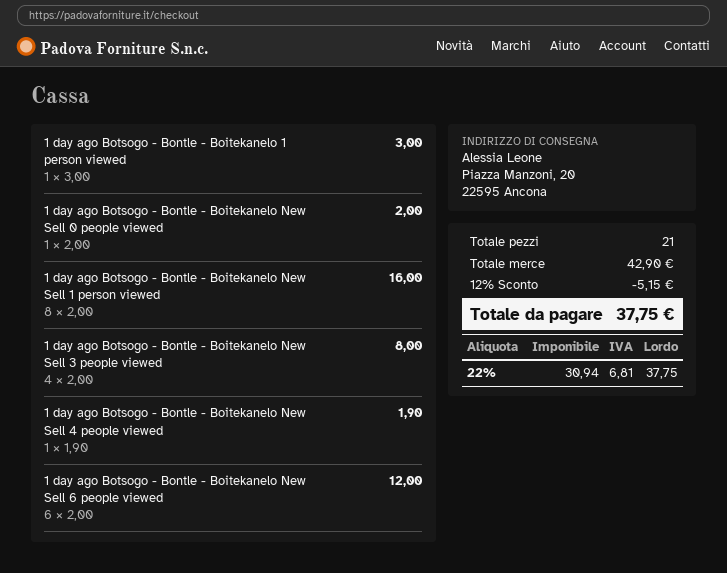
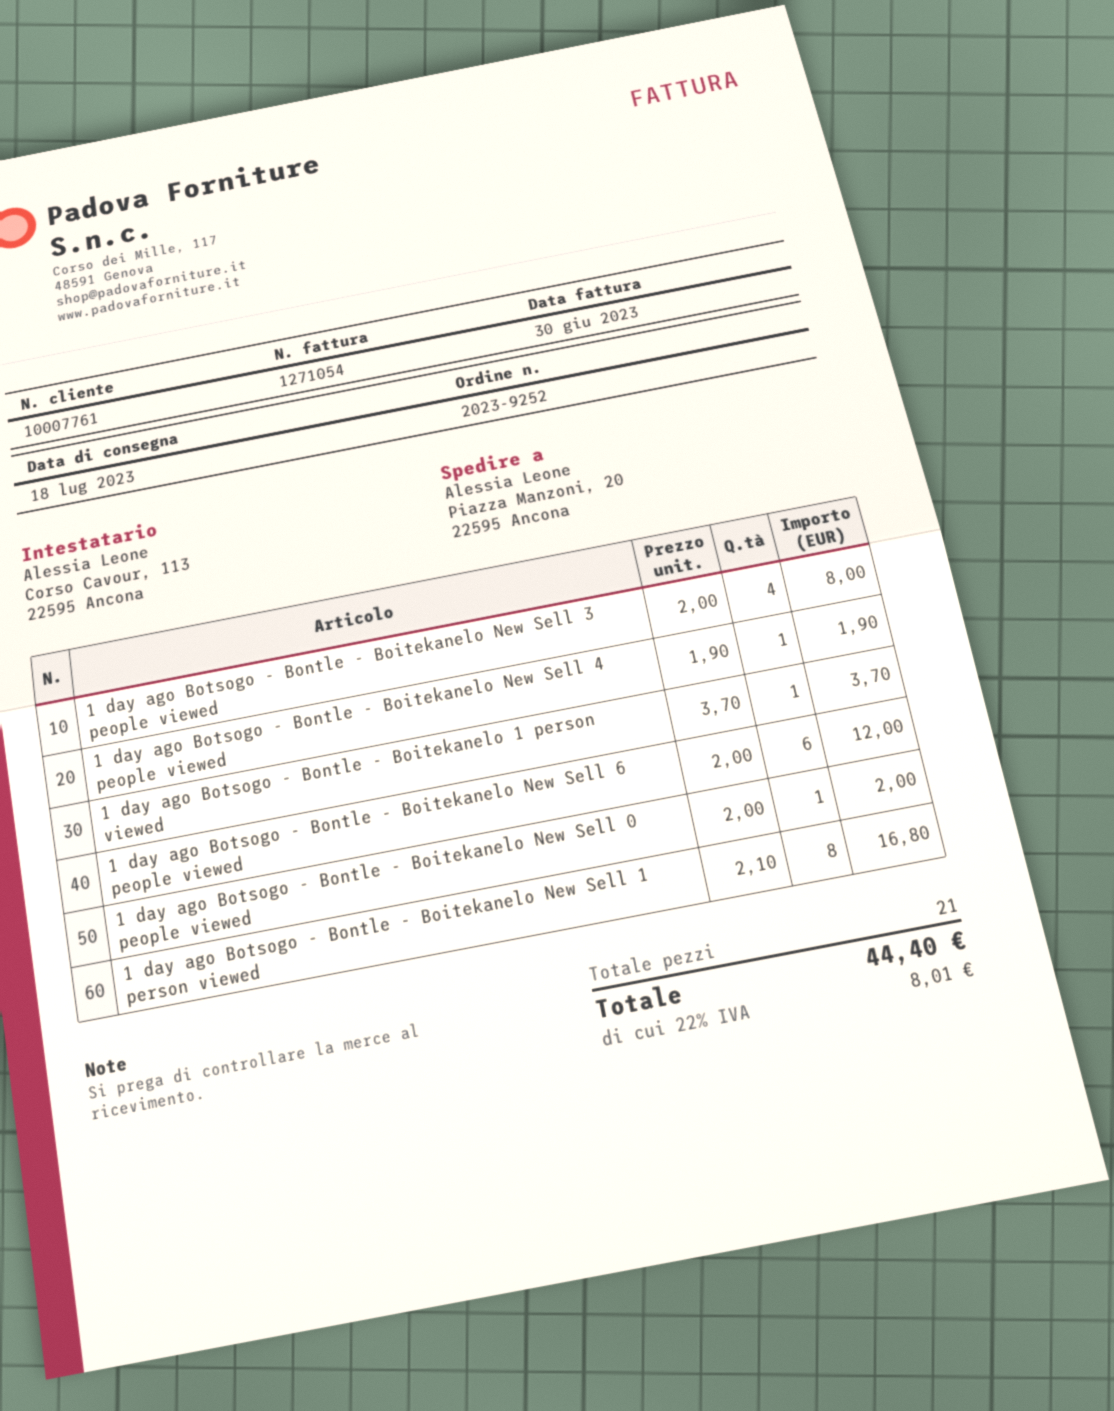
1 day ago Botsogo - Bontle - Boitekanelo 1 person viewed: 1 x 3.00 = 3.00 -> 1 x 3.70 = 3.70
1 day ago Botsogo - Bontle - Boitekanelo New Sell 1 person viewed: 8 x 2.00 = 16.00 -> 8 x 2.10 = 16.80
discount: 12% = 5.15 -> none
tax: 22% = 6.81 -> 22% = 8.01
total: 37.75 -> 44.40

